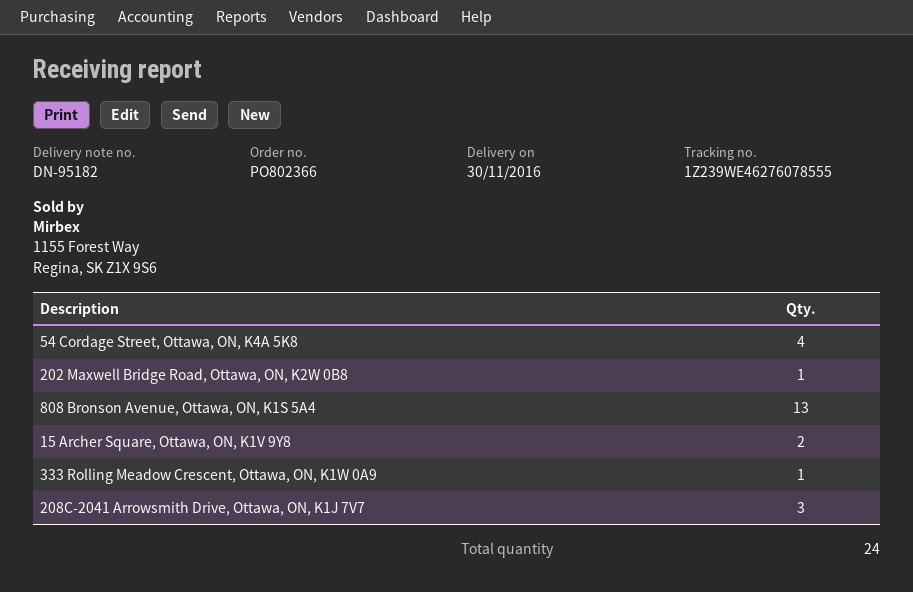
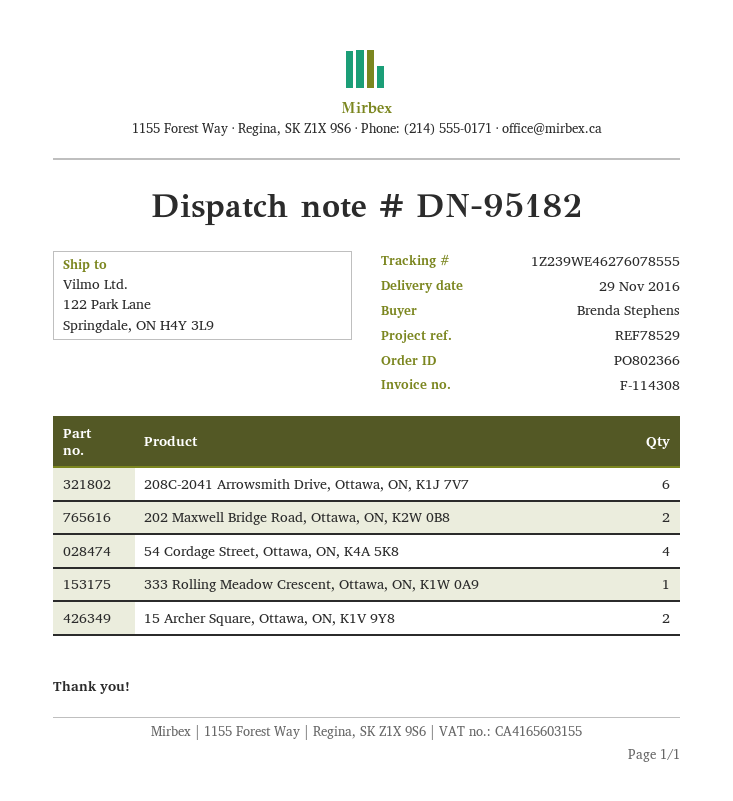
delivery date: 2016-11-30 -> 2016-11-29
202 Maxwell Bridge Road, Ottawa, ON, K2W 0B8: 1 -> 2
808 Bronson Avenue, Ottawa, ON, K1S 5A4: 13 -> none
208C-2041 Arrowsmith Drive, Ottawa, ON, K1J 7V7: 3 -> 6

